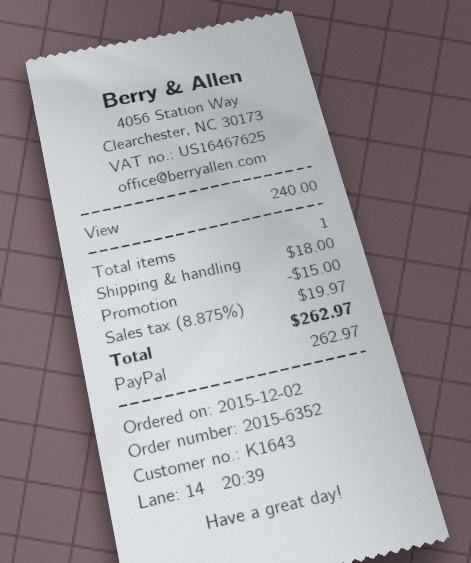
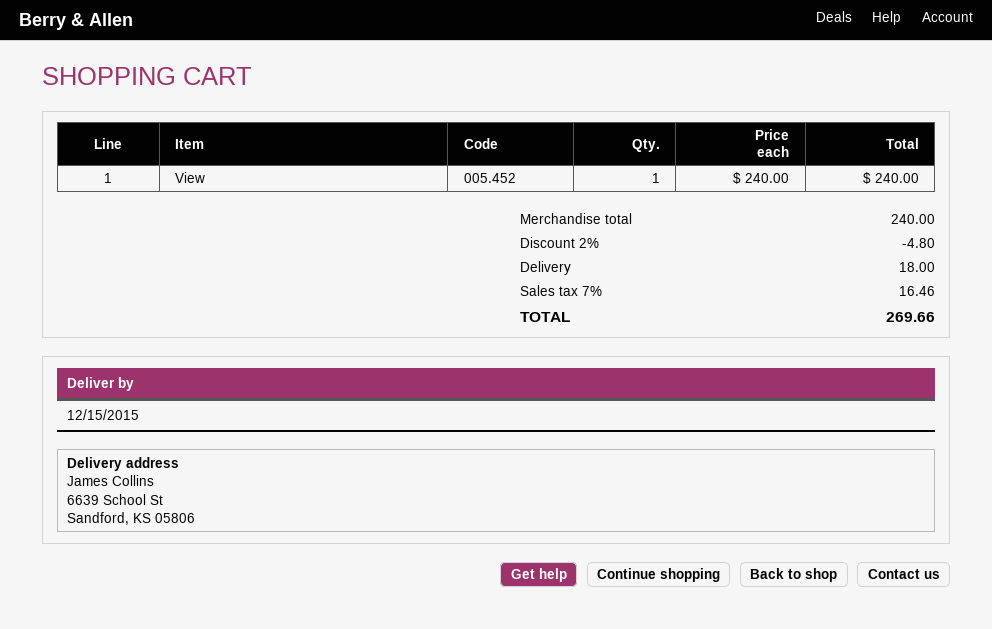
discount: 15.00 -> 4.80
tax: 8.875% = 19.97 -> 7% = 16.46
total: 262.97 -> 269.66

